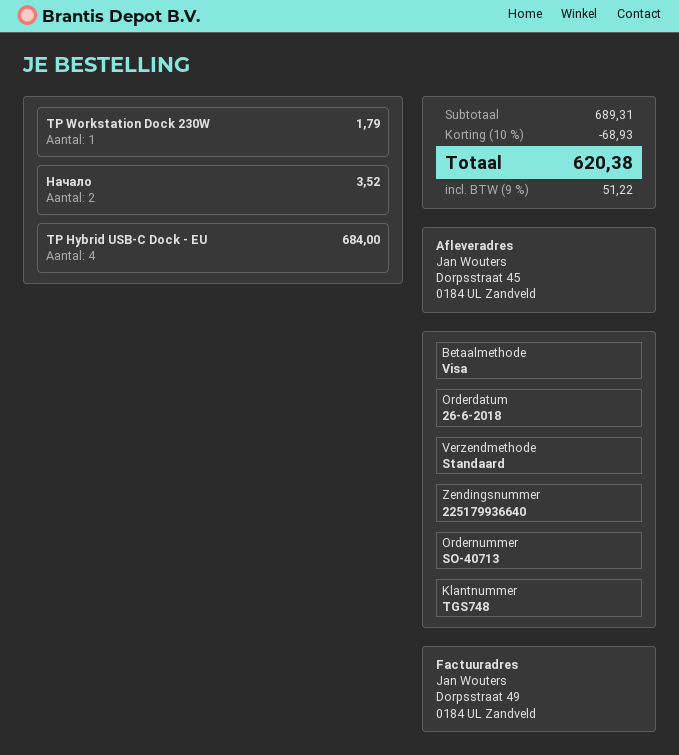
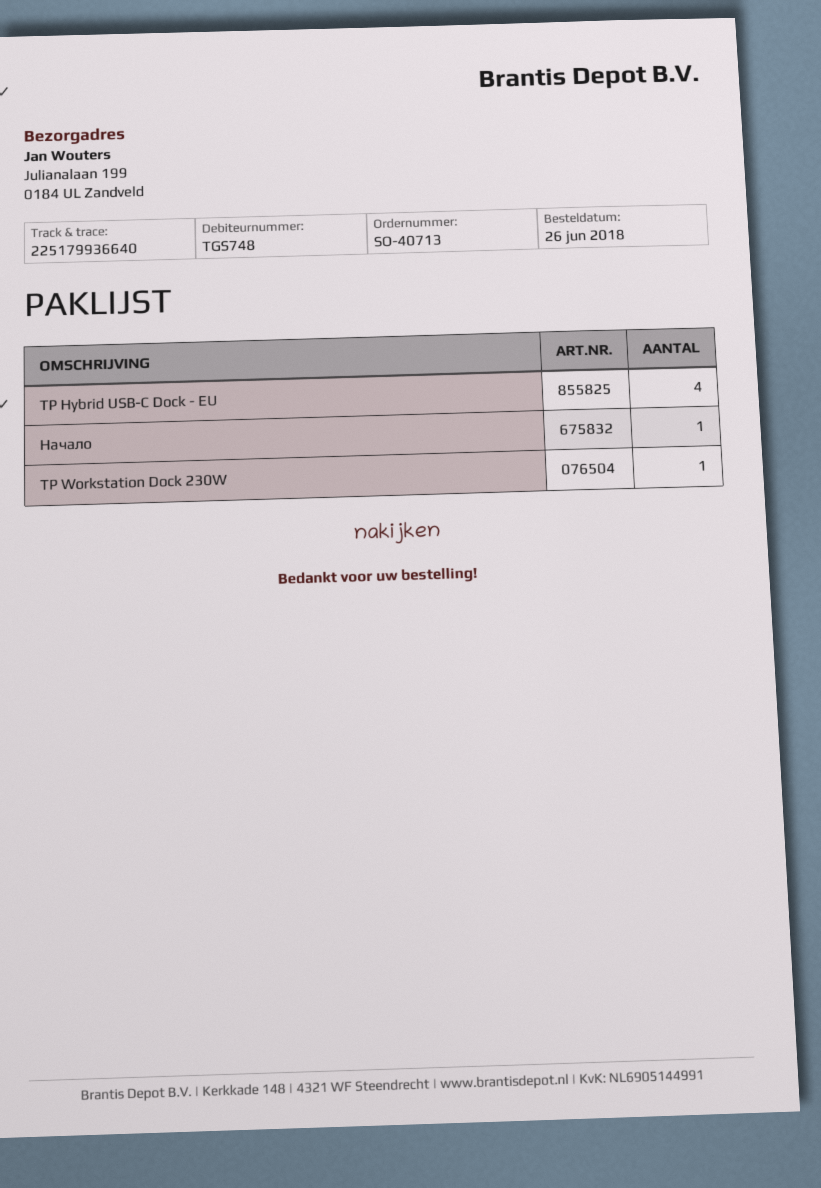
ship to: Dorpsstraat 45, 0184 UL Zandveld -> Julianalaan 199, 0184 UL Zandveld
Начало: 2 -> 1

